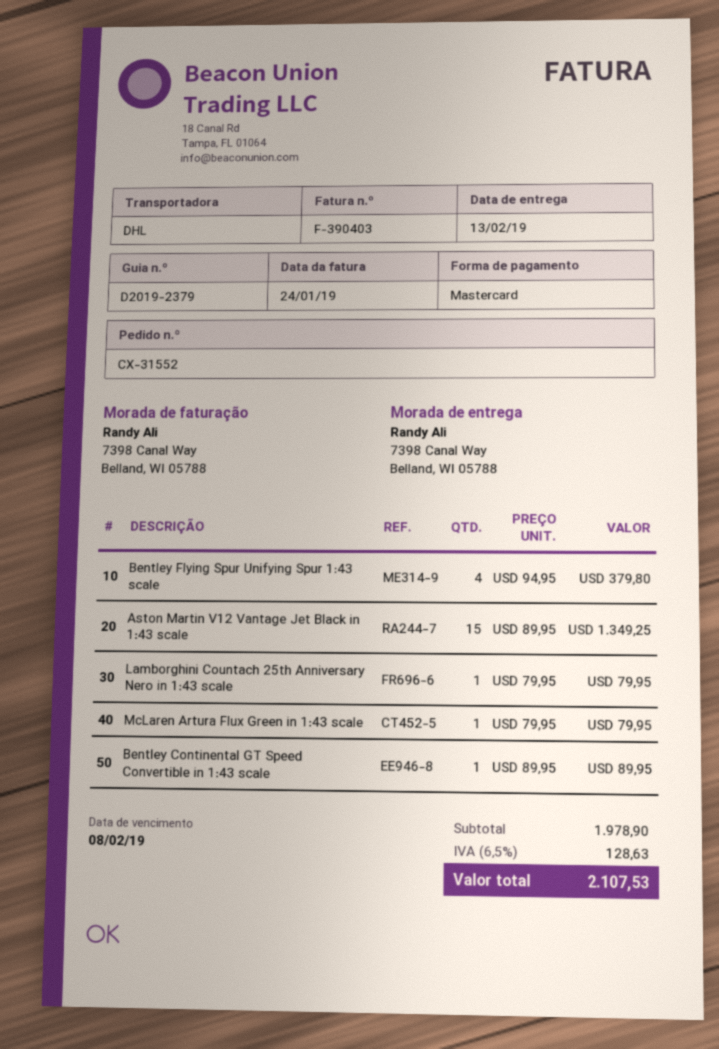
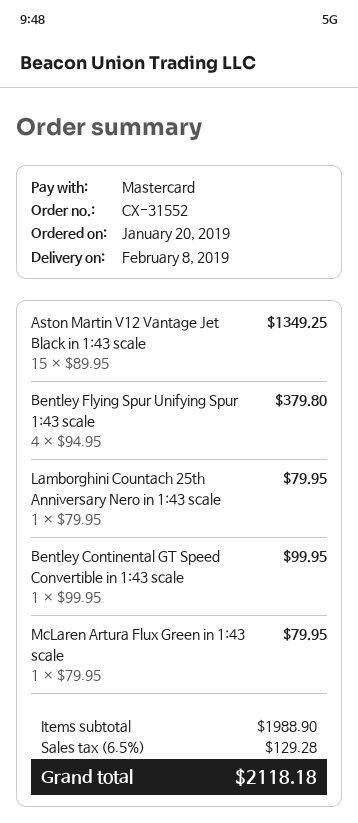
delivery date: 2019-02-13 -> 2019-02-08
Bentley Continental GT Speed Convertible in 1:43 scale: 1 x 89.95 = 89.95 -> 1 x 99.95 = 99.95
subtotal: 1978.90 -> 1988.90
tax: 6.5% = 128.63 -> 6.5% = 129.28
total: 2107.53 -> 2118.18

